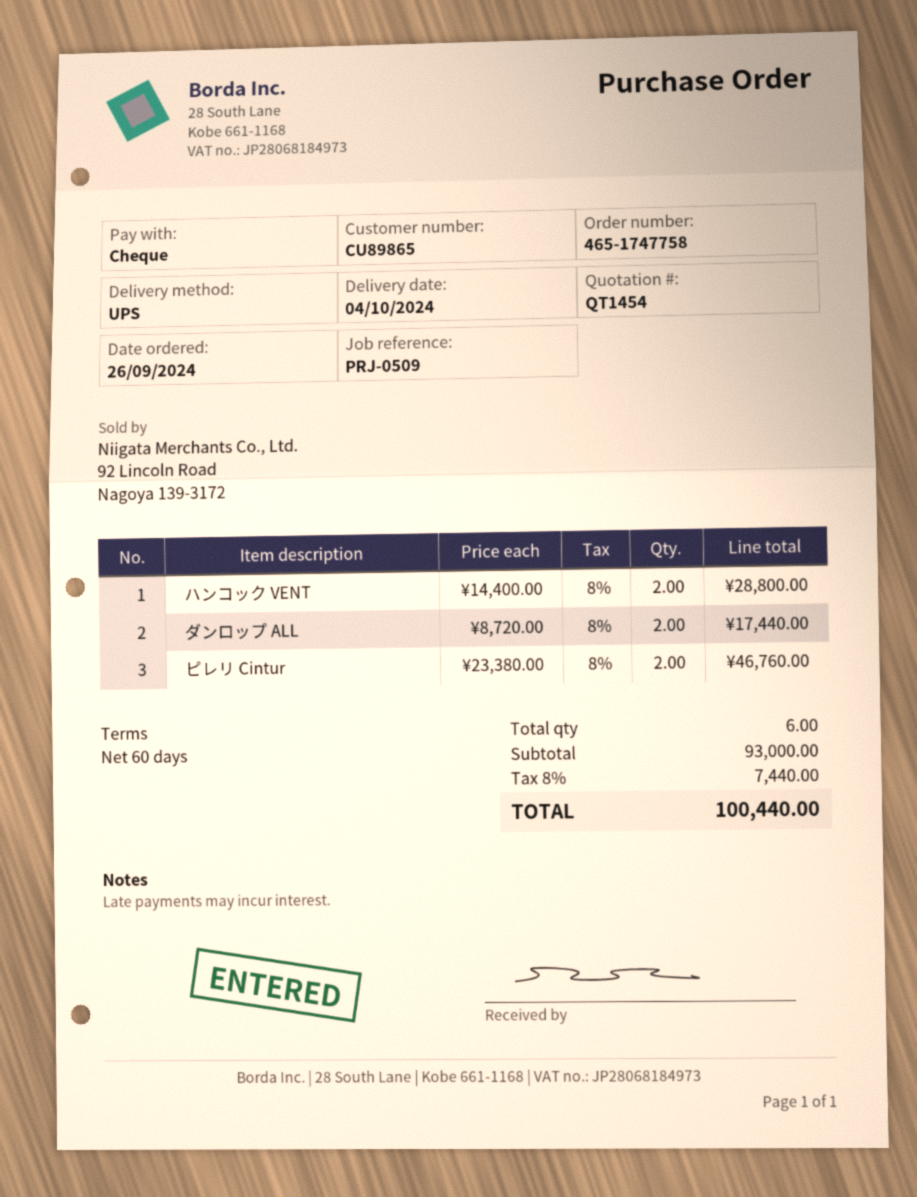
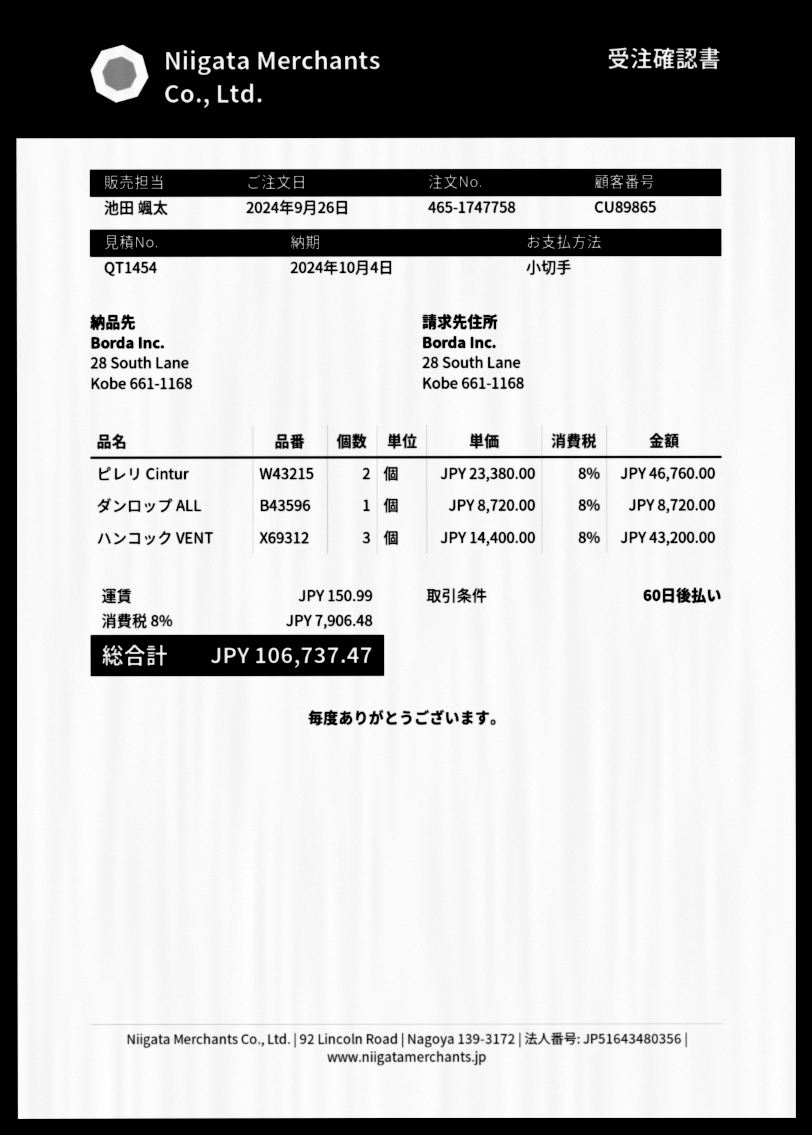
ハンコック VENT: 2 x 14400.00 = 28800.00 -> 3 x 14400.00 = 43200.00
ダンロップ ALL: 2 x 8720.00 = 17440.00 -> 1 x 8720.00 = 8720.00
shipping: none -> 150.99
tax: 8% = 7440.00 -> 8% = 7906.48
total: 100440.00 -> 106737.47

